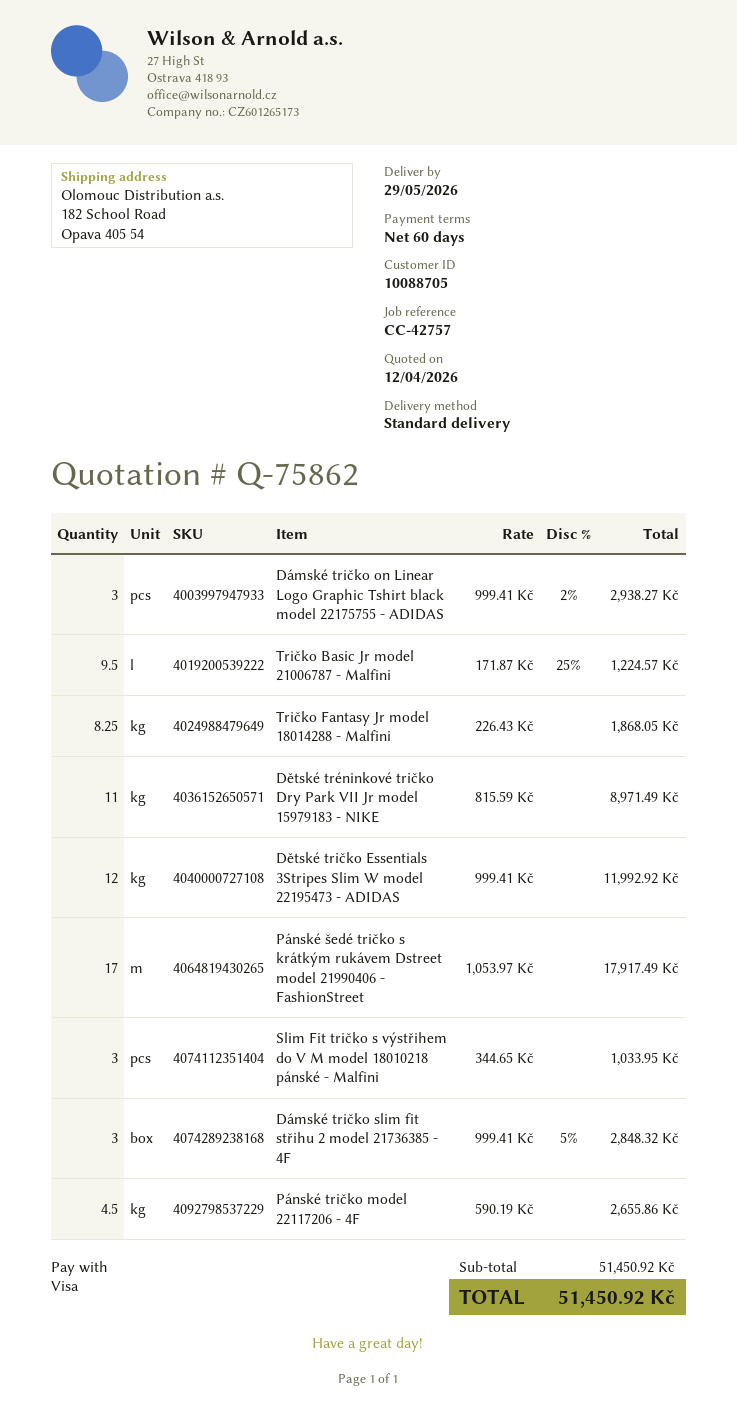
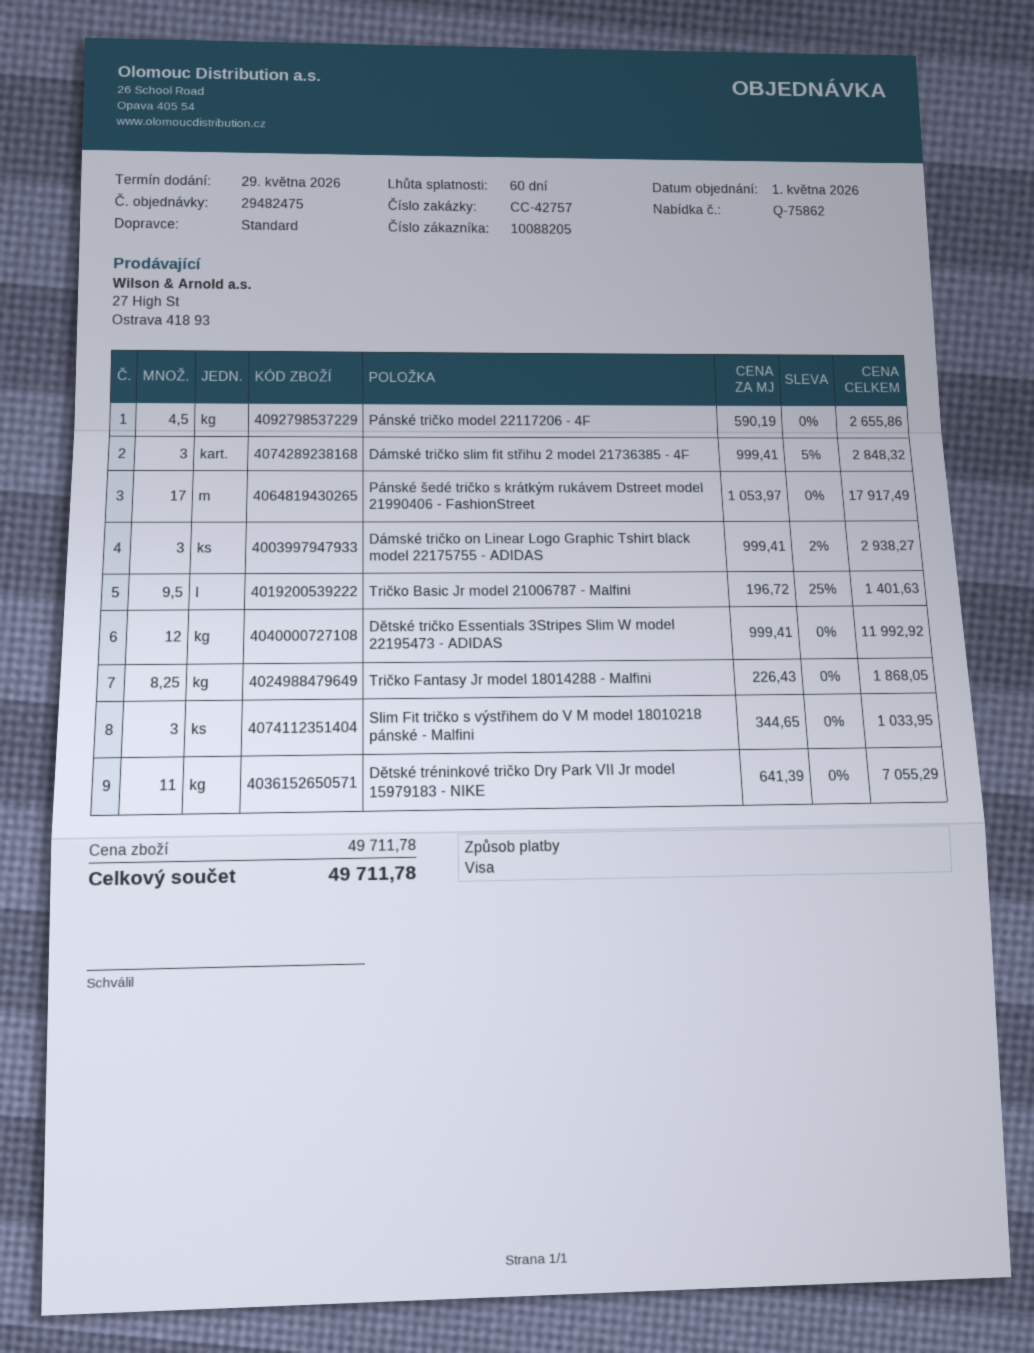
customer number: 10088705 -> 10088205
Tričko Basic Jr model 21006787 - Malfini: 9.5 x 171.87 - 25% = 1224.57 -> 9.5 x 196.72 - 25% = 1401.63
Dětské tréninkové tričko Dry Park VII Jr model 15979183 - NIKE: 11 x 815.59 = 8971.49 -> 11 x 641.39 = 7055.29
subtotal: 51450.92 -> 49711.78
total: 51450.92 -> 49711.78

